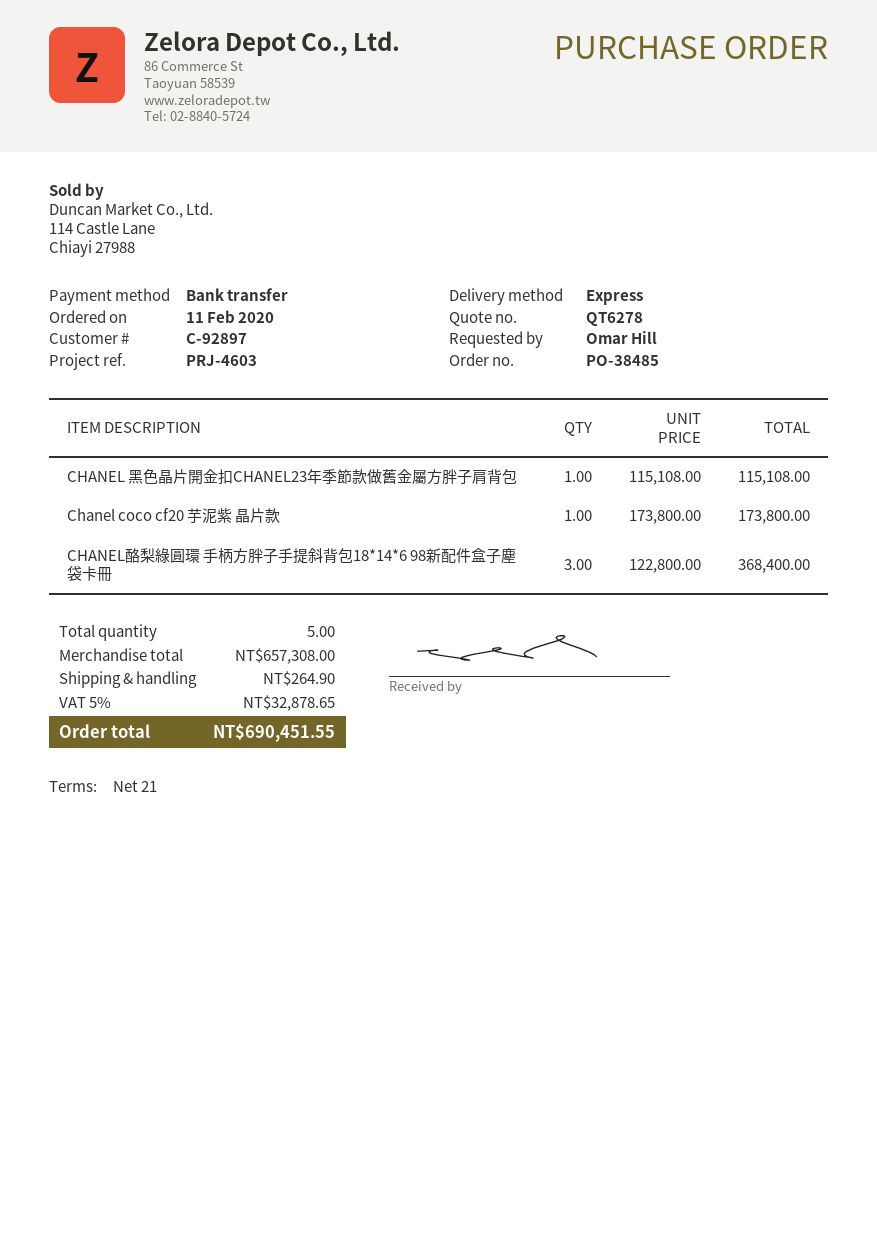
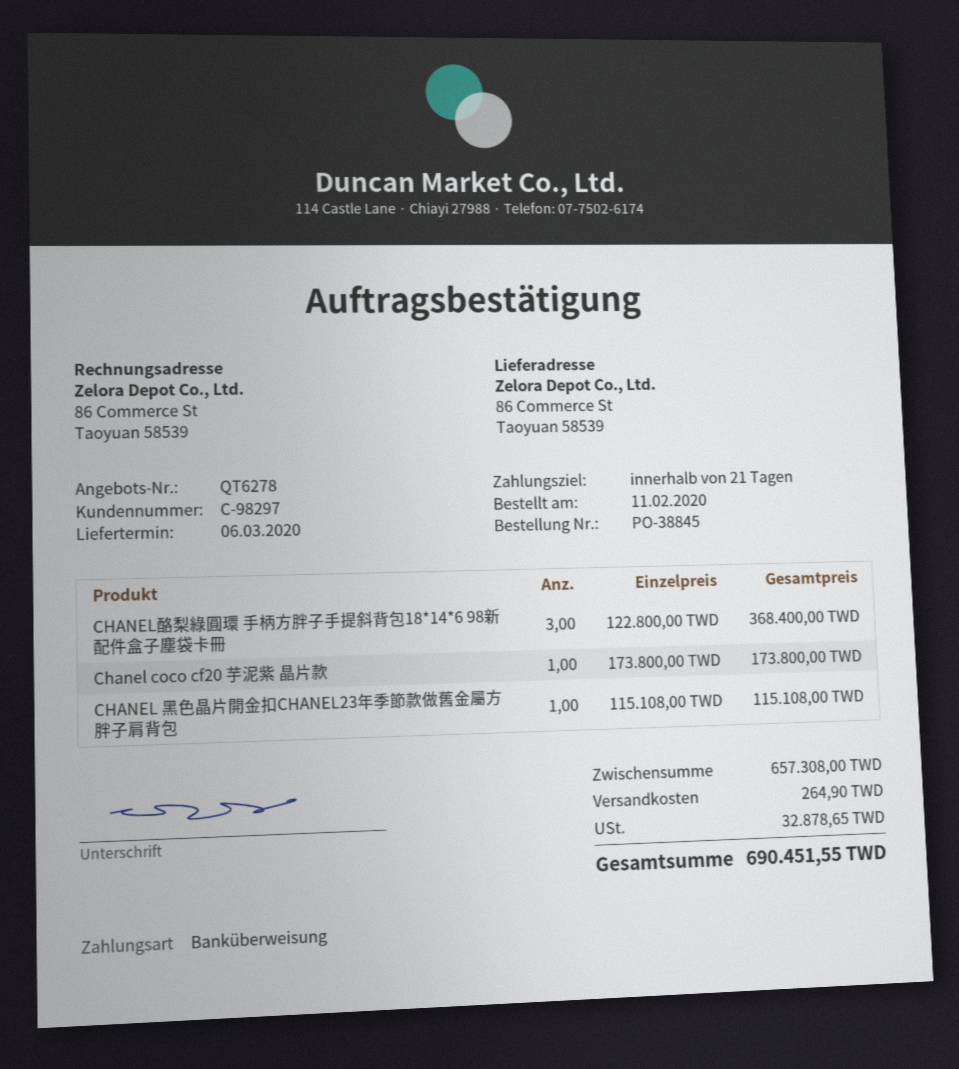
order number: PO-38485 -> PO-38845
customer number: C-92897 -> C-98297

